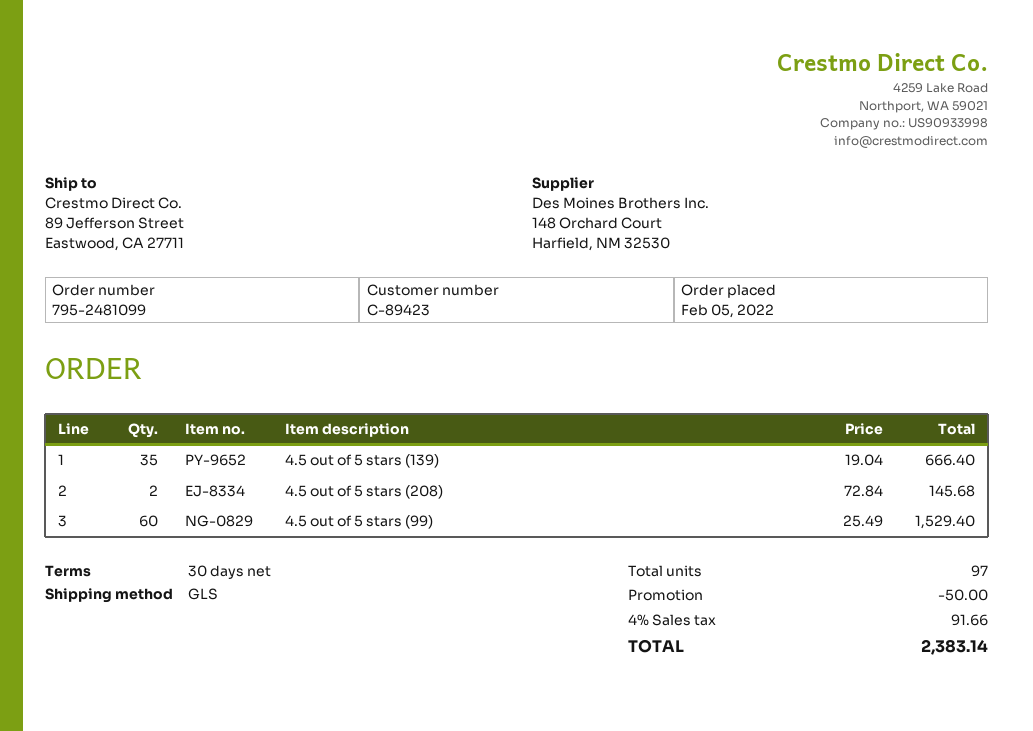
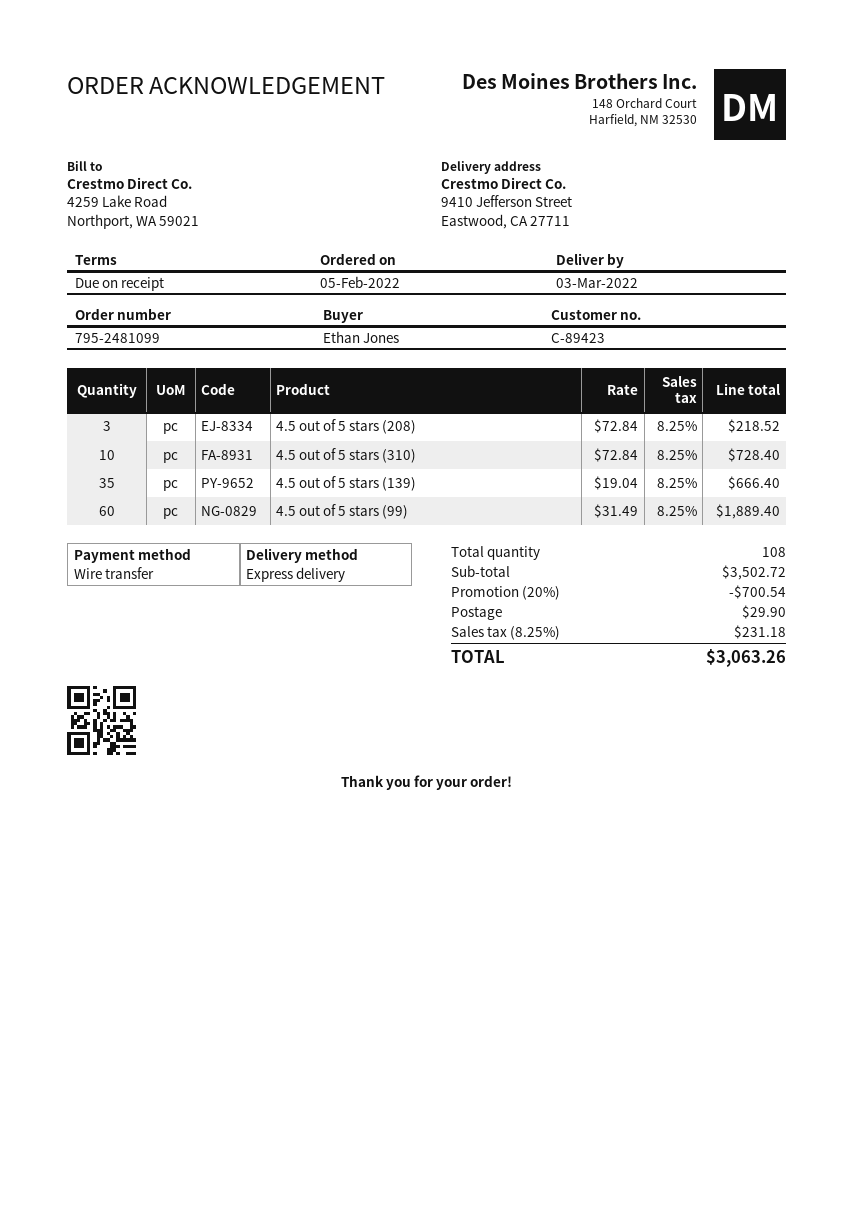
payment terms: 30 days -> on receipt
shipping method: GLS -> express
ship to: 89 Jefferson Street, Eastwood, CA 27711 -> 9410 Jefferson Street, Eastwood, CA 27711
4.5 out of 5 stars (208): 2 x 72.84 = 145.68 -> 3 x 72.84 = 218.52
4.5 out of 5 stars (99): 60 x 25.49 = 1529.40 -> 60 x 31.49 = 1889.40
4.5 out of 5 stars (310): none -> 10 x 72.84 = 728.40
total quantity: 97 -> 108
discount: 50.00 -> 700.54
shipping: none -> 29.90
tax: 4% = 91.66 -> 8.25% = 231.18
total: 2383.14 -> 3063.26

